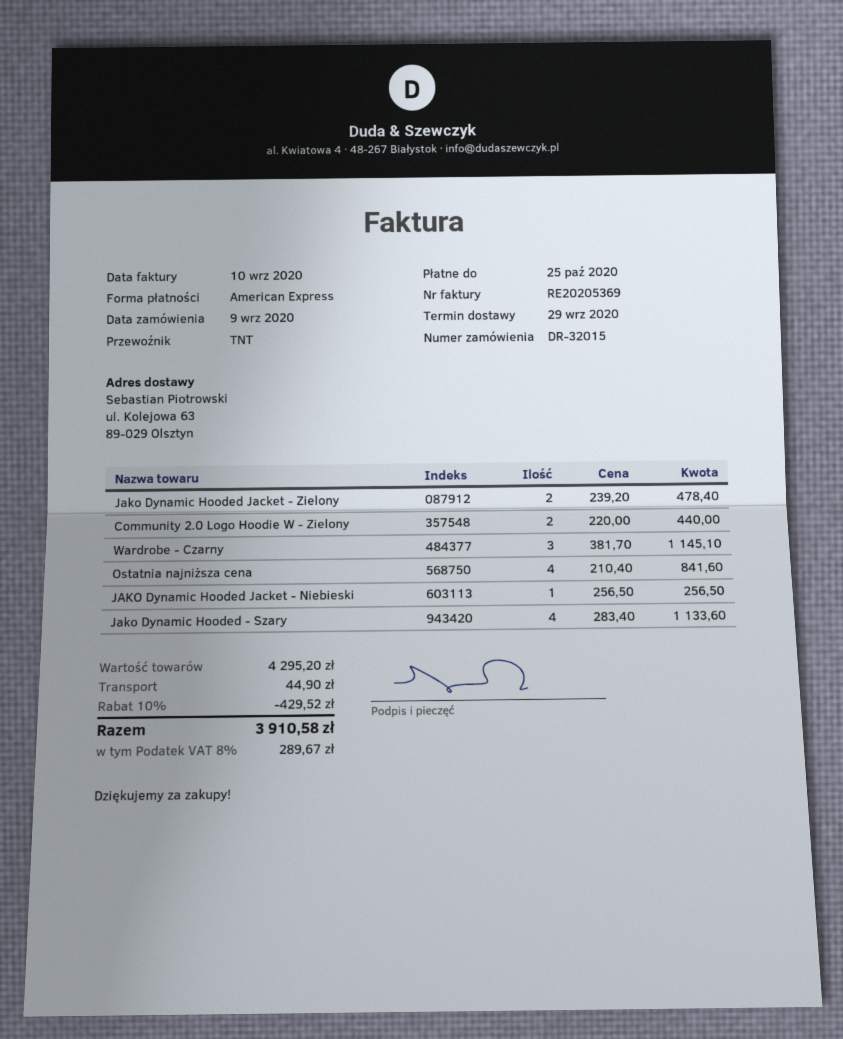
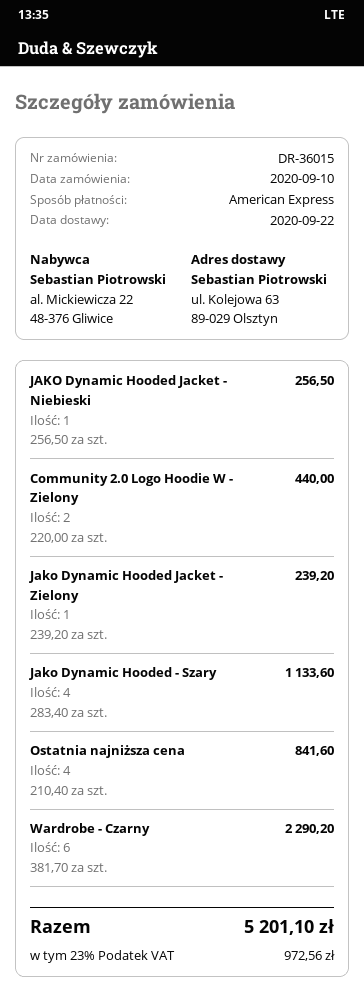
order number: DR-32015 -> DR-36015
order date: 2020-09-09 -> 2020-09-10
delivery date: 2020-09-29 -> 2020-09-22
Jako Dynamic Hooded Jacket - Zielony: 2 x 239.20 = 478.40 -> 1 x 239.20 = 239.20
Wardrobe - Czarny: 3 x 381.70 = 1145.10 -> 6 x 381.70 = 2290.20
discount: 10% = 429.52 -> none
shipping: 44.90 -> none
tax: 8% = 289.67 -> 23% = 972.56
total: 3910.58 -> 5201.10

